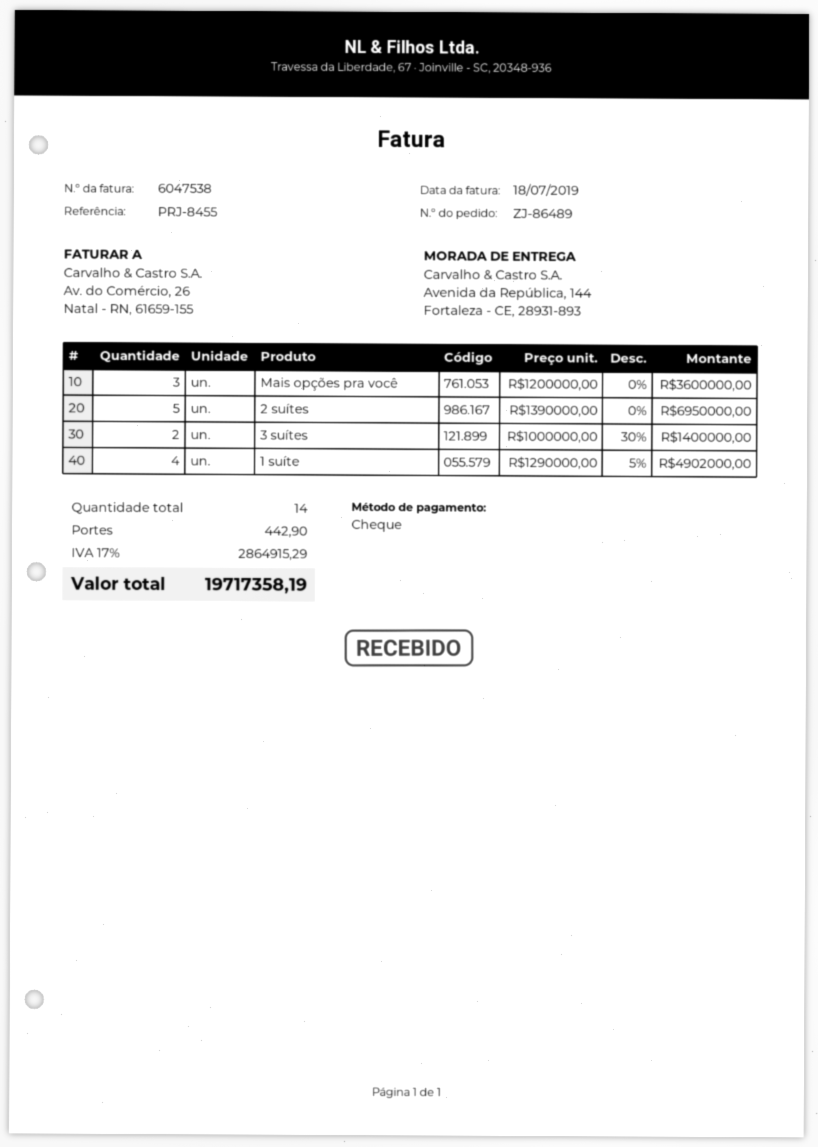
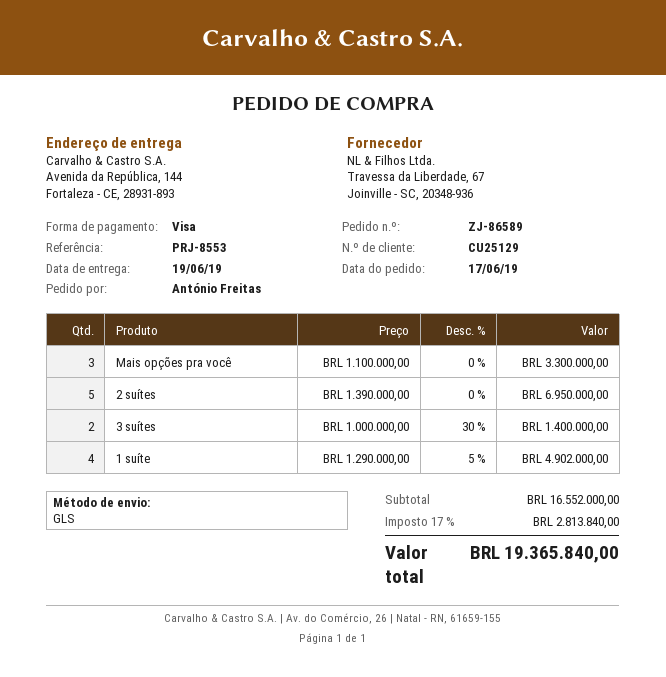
order number: ZJ-86489 -> ZJ-86589
reference: PRJ-8455 -> PRJ-8553
payment method: cheque -> Visa
Mais opções pra você: 3 x 1200000.00 = 3600000.00 -> 3 x 1100000.00 = 3300000.00
shipping: 442.90 -> none
tax: 17% = 2864915.29 -> 17% = 2813840.00
total: 19717358.19 -> 19365840.00

